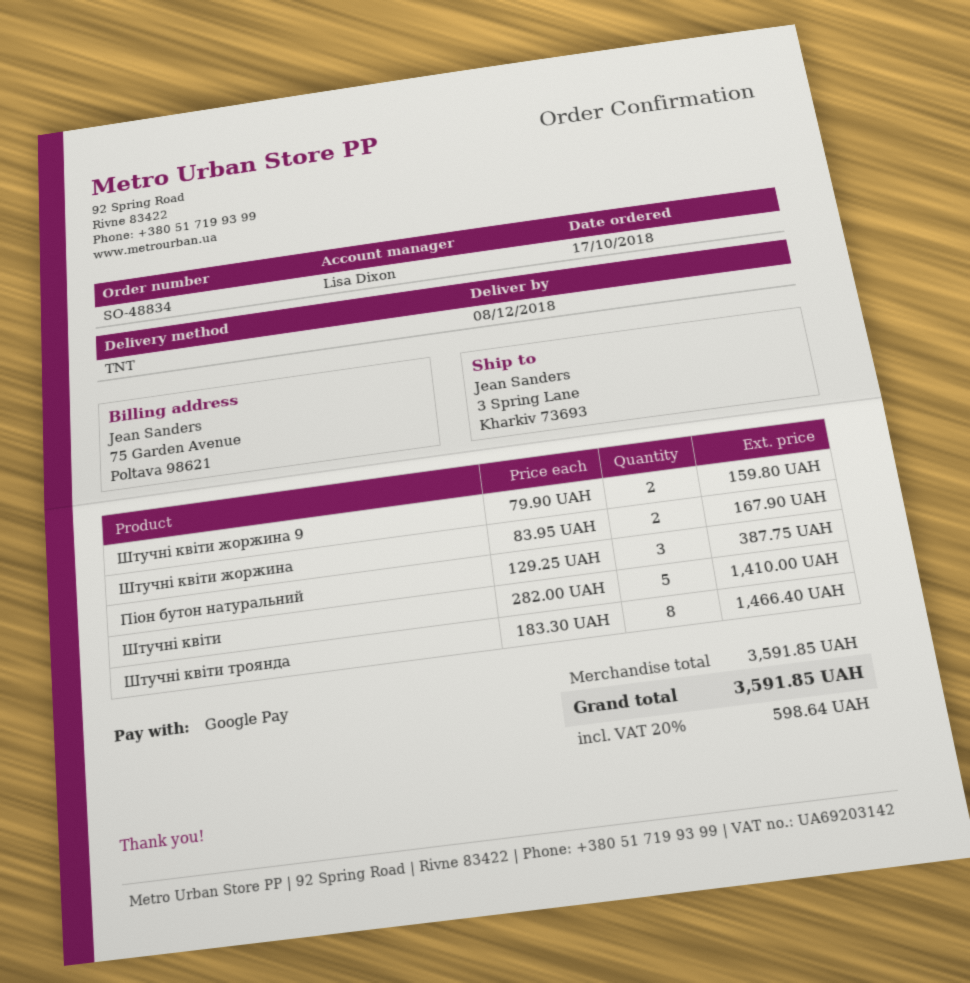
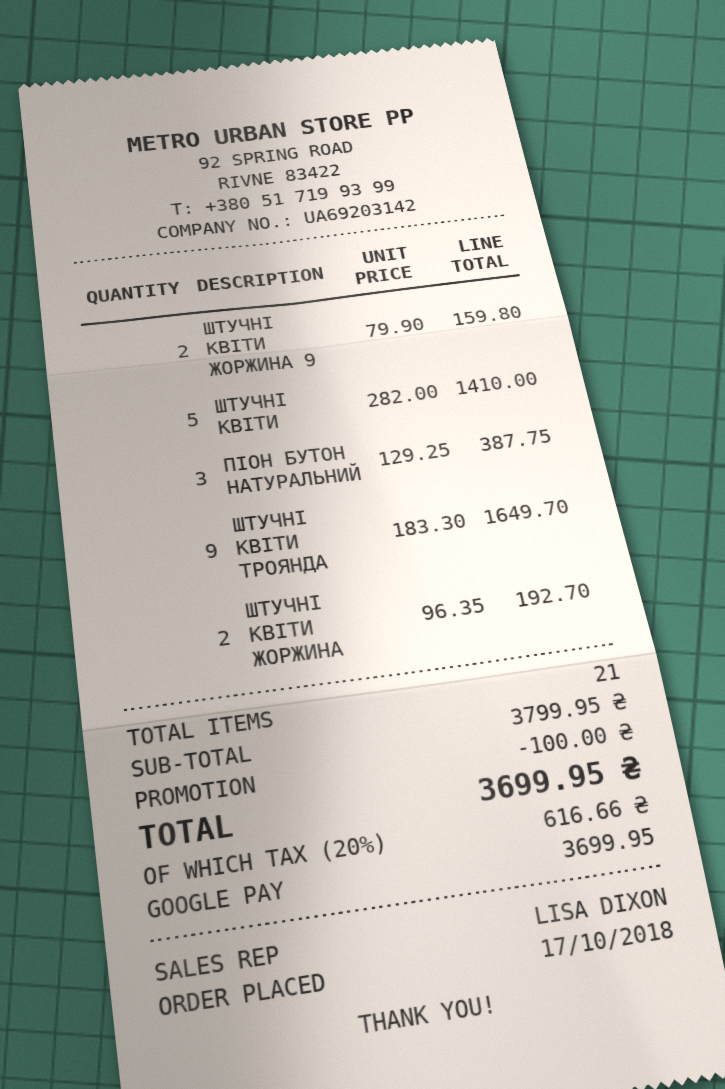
Штучні квіти жоржина: 2 x 83.95 = 167.90 -> 2 x 96.35 = 192.70
Штучні квіти троянда: 8 x 183.30 = 1466.40 -> 9 x 183.30 = 1649.70
subtotal: 3591.85 -> 3799.95
discount: none -> 100.00
tax: 20% = 598.64 -> 20% = 616.66
total: 3591.85 -> 3699.95

